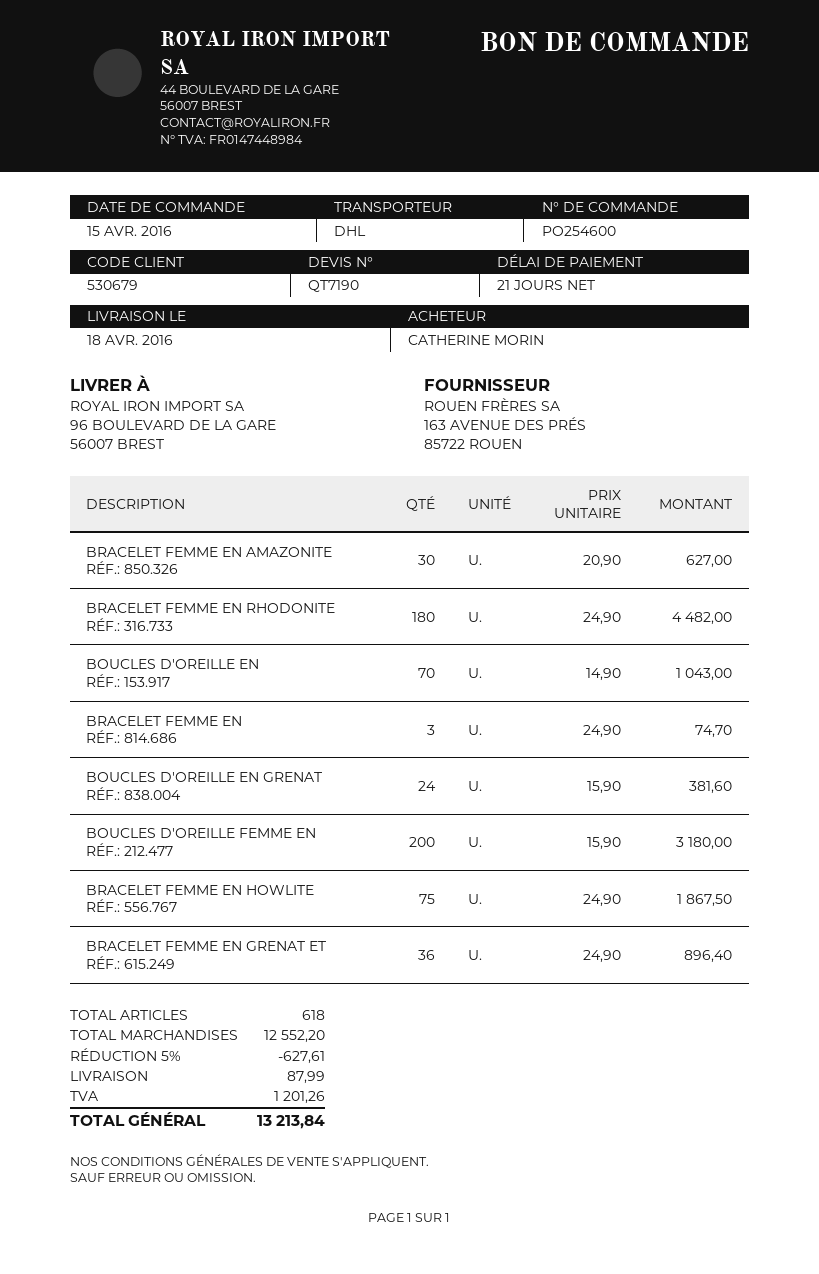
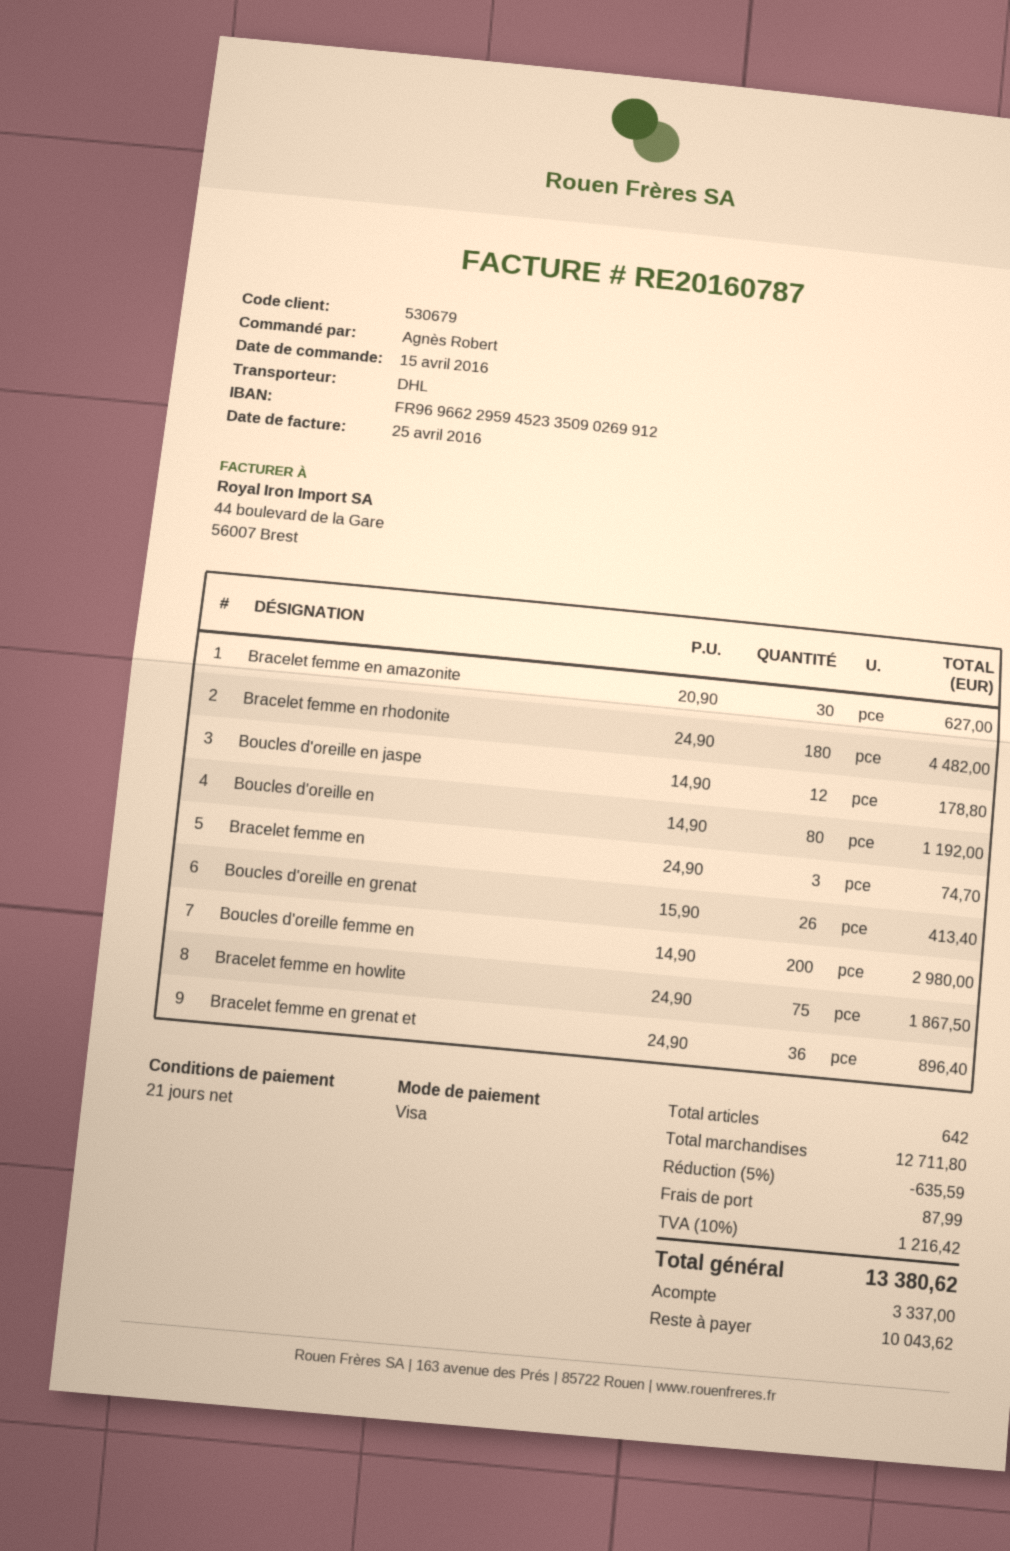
ordered by: CATHERINE MORIN -> Agnès Robert
BOUCLES D'OREILLE EN: 70 x 14.90 = 1043.00 -> 80 x 14.90 = 1192.00
BOUCLES D'OREILLE EN GRENAT: 24 x 15.90 = 381.60 -> 26 x 15.90 = 413.40
BOUCLES D'OREILLE FEMME EN: 200 x 15.90 = 3180.00 -> 200 x 14.90 = 2980.00
Boucles d'oreille en jaspe: none -> 12 x 14.90 = 178.80
total quantity: 618 -> 642
subtotal: 12552.20 -> 12711.80
discount: 5% = 627.61 -> 5% = 635.59
tax: 1201.26 -> 1216.42
total: 13213.84 -> 13380.62

